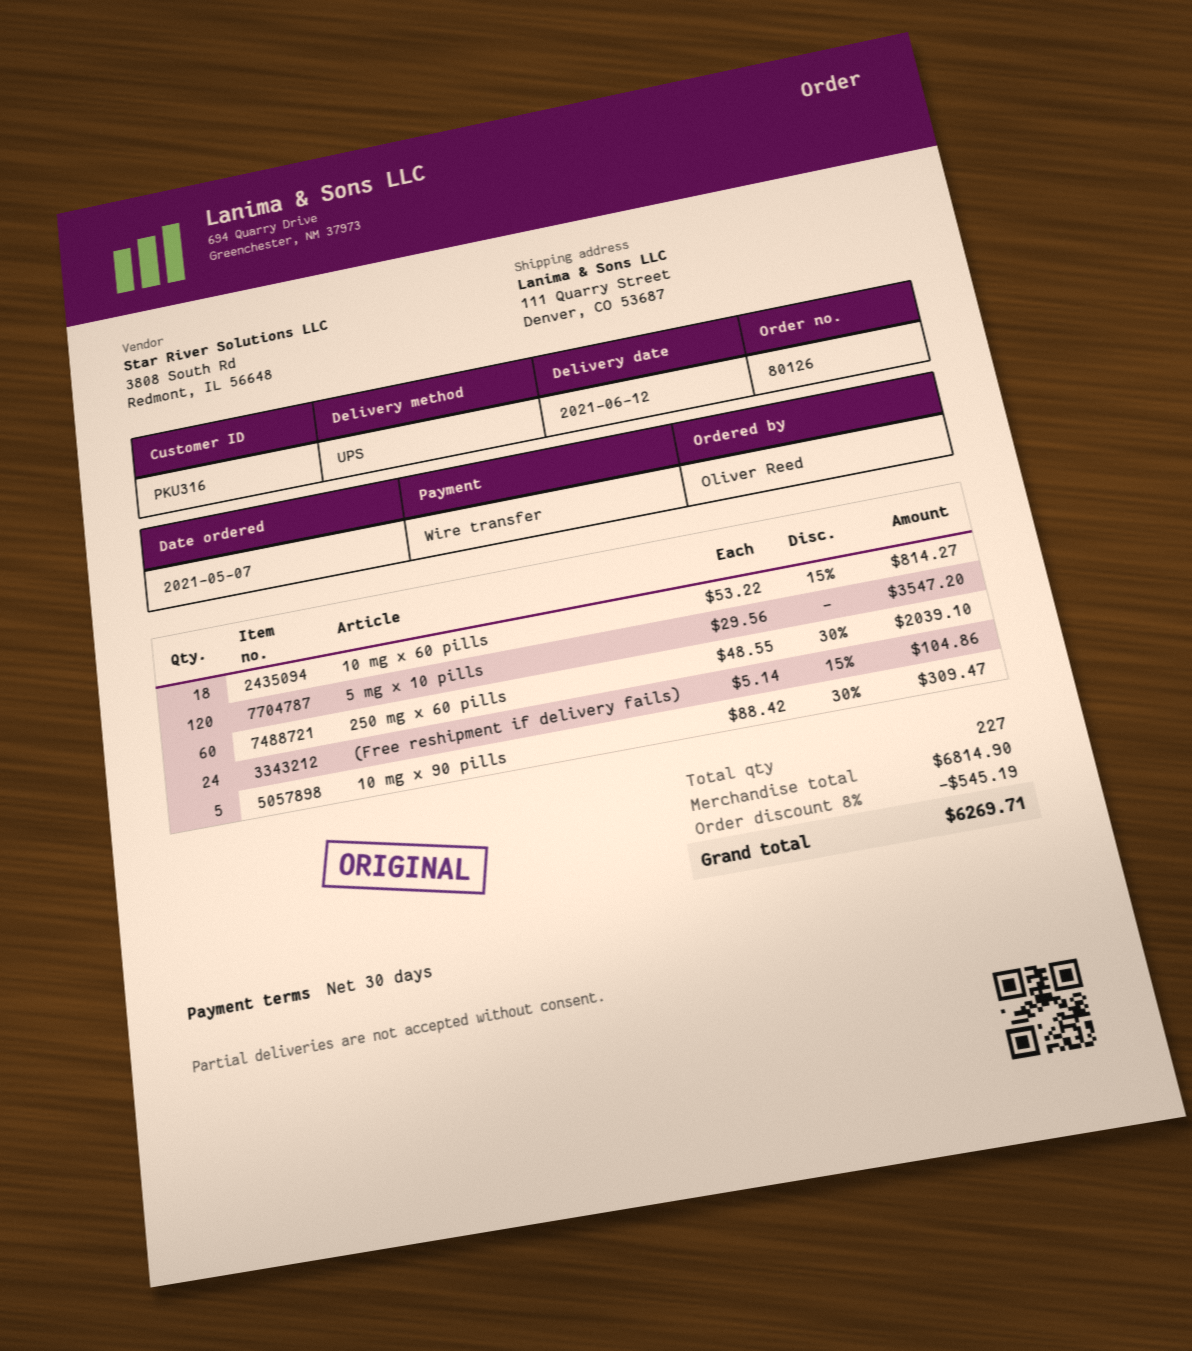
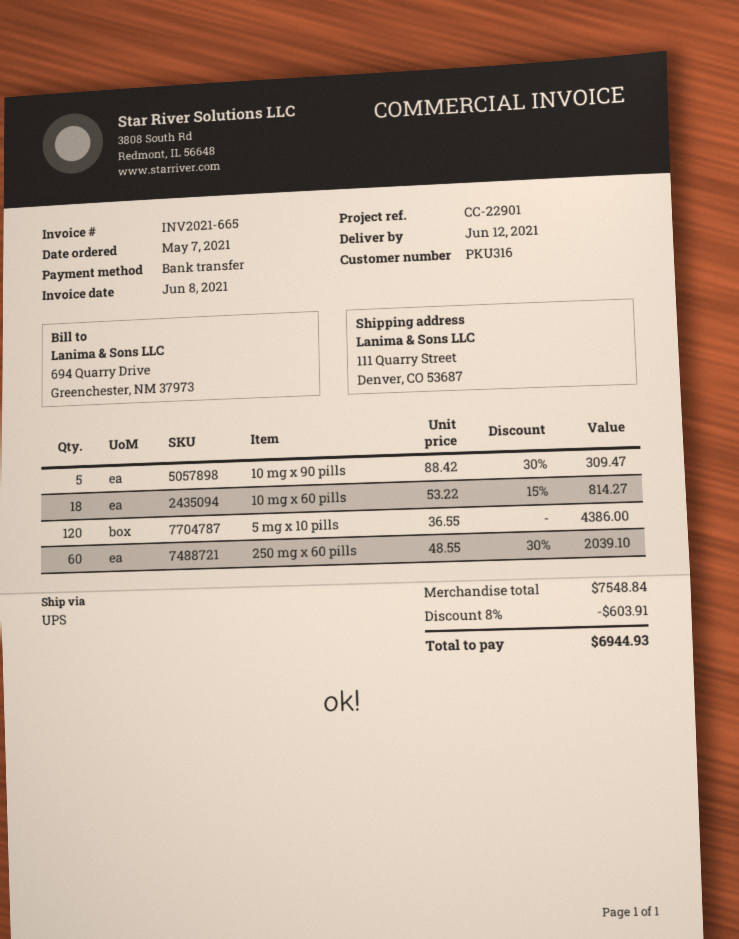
5 mg x 10 pills: 120 x 29.56 = 3547.20 -> 120 x 36.55 = 4386.00
(Free reshipment if delivery fails): 24 x 5.14 - 15% = 104.86 -> none
subtotal: 6814.90 -> 7548.84
discount: 8% = 545.19 -> 8% = 603.91
total: 6269.71 -> 6944.93

